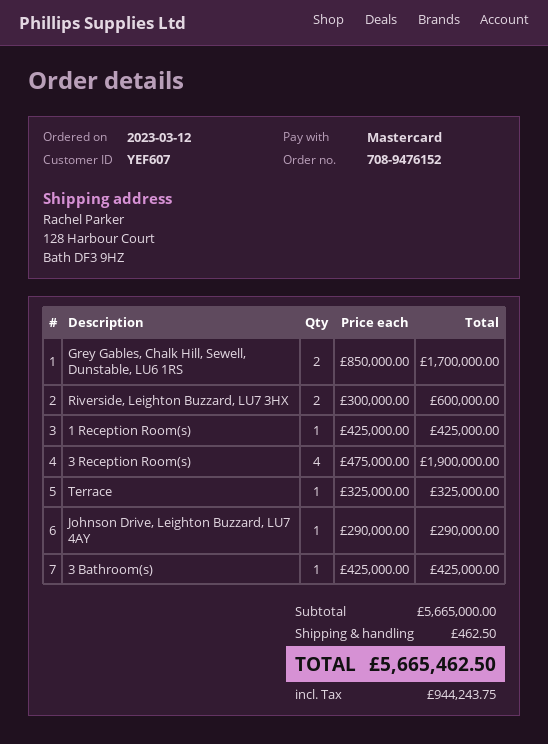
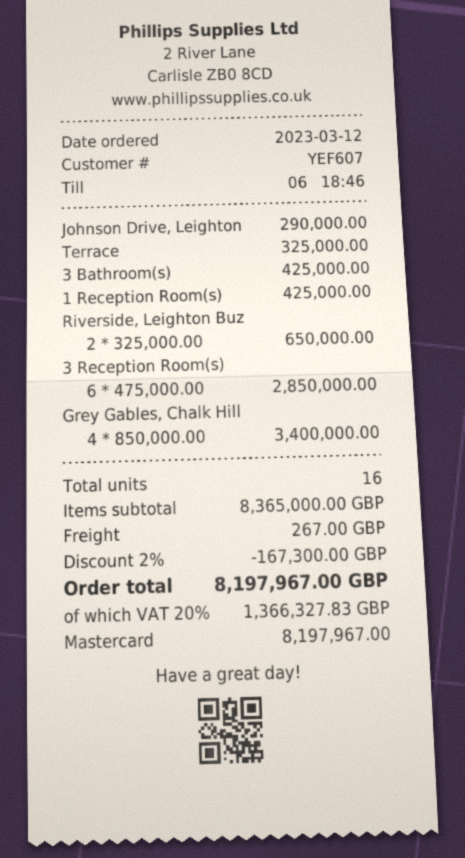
Grey Gables, Chalk Hill, Sewell, Dunstable, LU6 1RS: 2 x 850000.00 = 1700000.00 -> 4 x 850000.00 = 3400000.00
Riverside, Leighton Buzzard, LU7 3HX: 2 x 300000.00 = 600000.00 -> 2 x 325000.00 = 650000.00
3 Reception Room(s): 4 x 475000.00 = 1900000.00 -> 6 x 475000.00 = 2850000.00
subtotal: 5665000.00 -> 8365000.00
discount: none -> 2% = 167300.00
shipping: 462.50 -> 267.00
tax: 944243.75 -> 1366327.83
total: 5665462.50 -> 8197967.00

